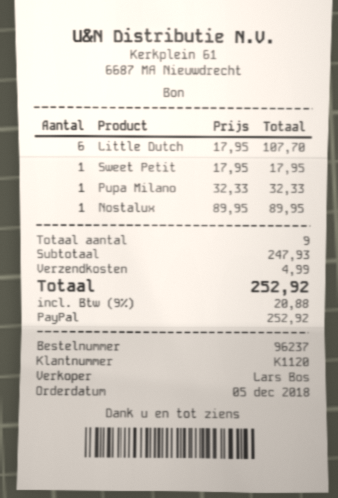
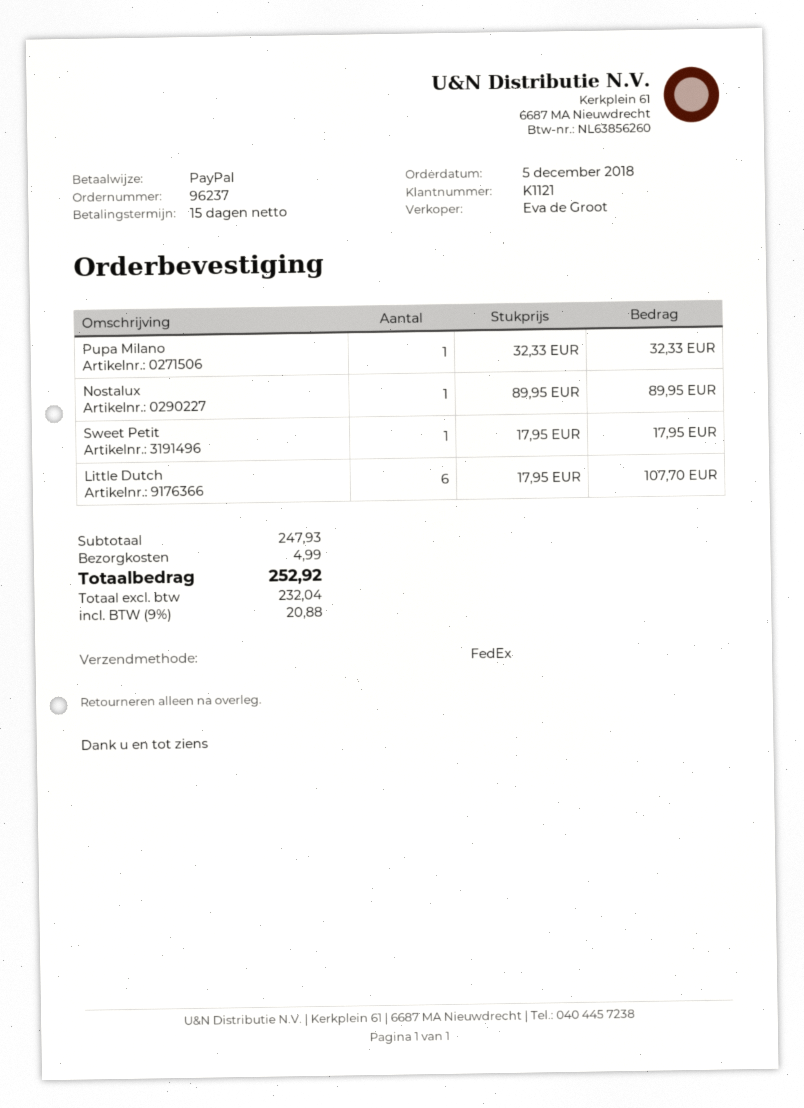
customer number: K1120 -> K1121
sales rep: Lars Bos -> Eva de Groot

